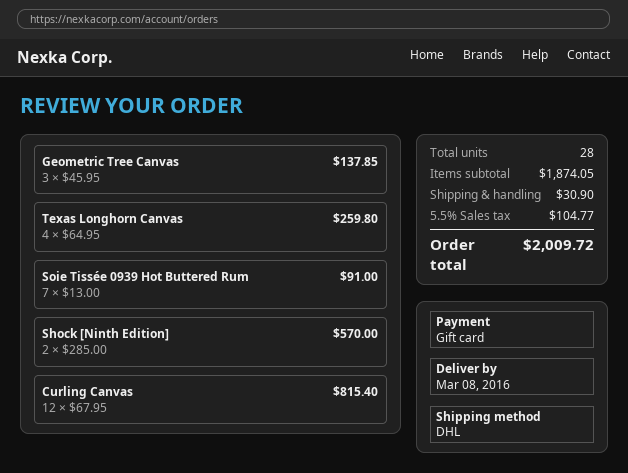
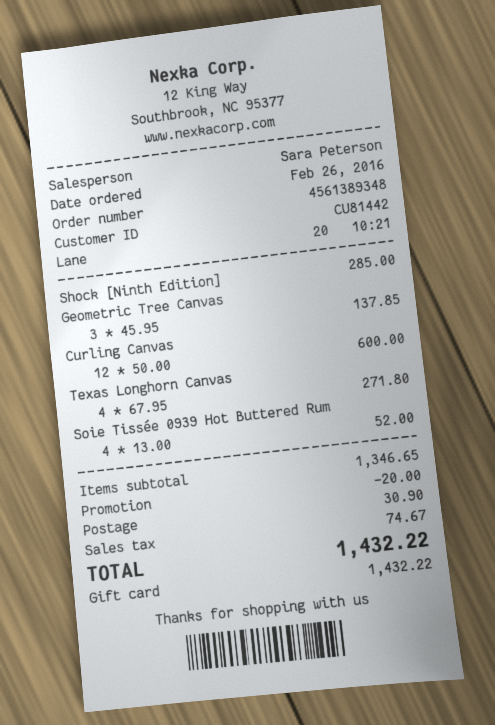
Texas Longhorn Canvas: 4 x 64.95 = 259.80 -> 4 x 67.95 = 271.80
Soie Tissée 0939 Hot Buttered Rum: 7 x 13.00 = 91.00 -> 4 x 13.00 = 52.00
Shock [Ninth Edition]: 2 x 285.00 = 570.00 -> 1 x 285.00 = 285.00
Curling Canvas: 12 x 67.95 = 815.40 -> 12 x 50.00 = 600.00
subtotal: 1874.05 -> 1346.65
discount: none -> 20.00
tax: 104.77 -> 74.67
total: 2009.72 -> 1432.22

